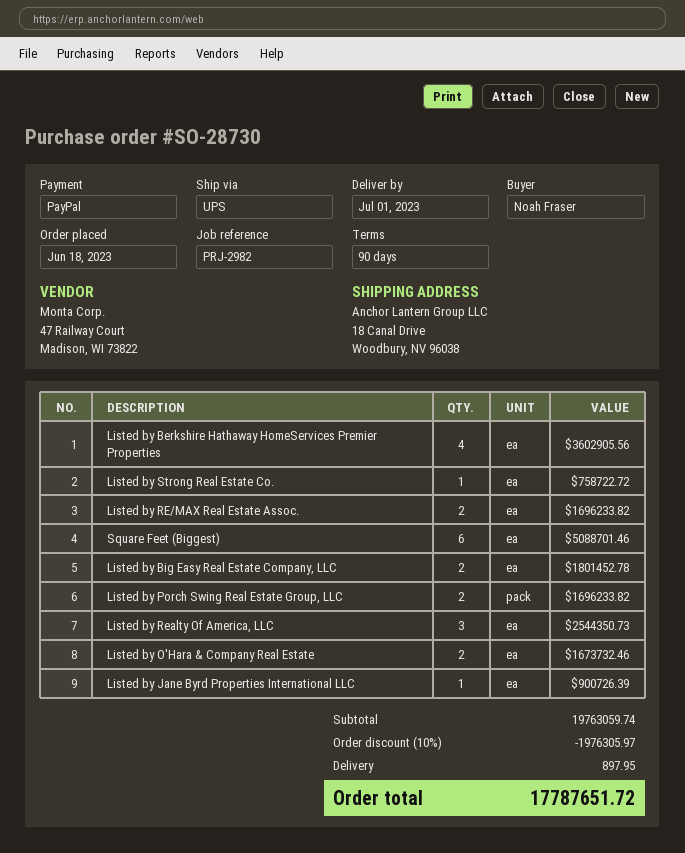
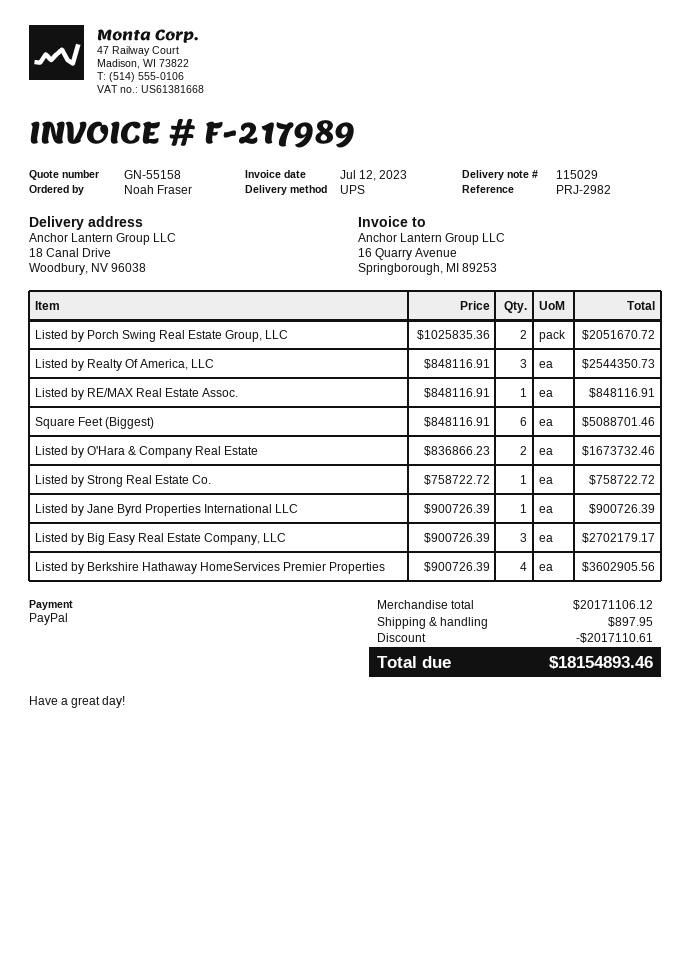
Listed by RE/MAX Real Estate Assoc.: 2 for 1696233.82 -> 1 for 848116.91
Listed by Big Easy Real Estate Company, LLC: 2 for 1801452.78 -> 3 for 2702179.17
Listed by Porch Swing Real Estate Group, LLC: 2 for 1696233.82 -> 2 for 2051670.72
subtotal: 19763059.74 -> 20171106.12
discount: 1976305.97 -> 2017110.61
total: 17787651.72 -> 18154893.46

